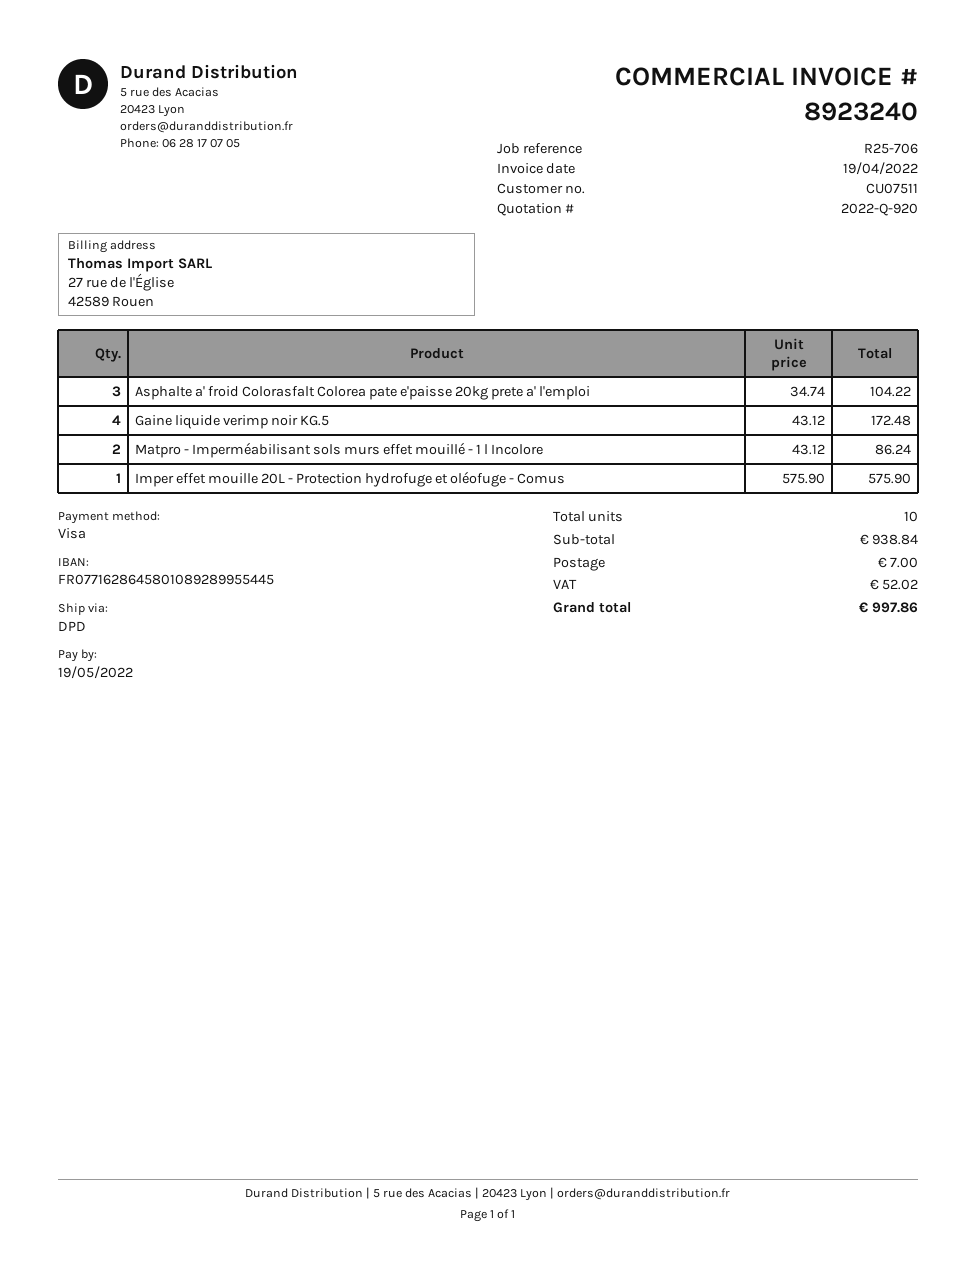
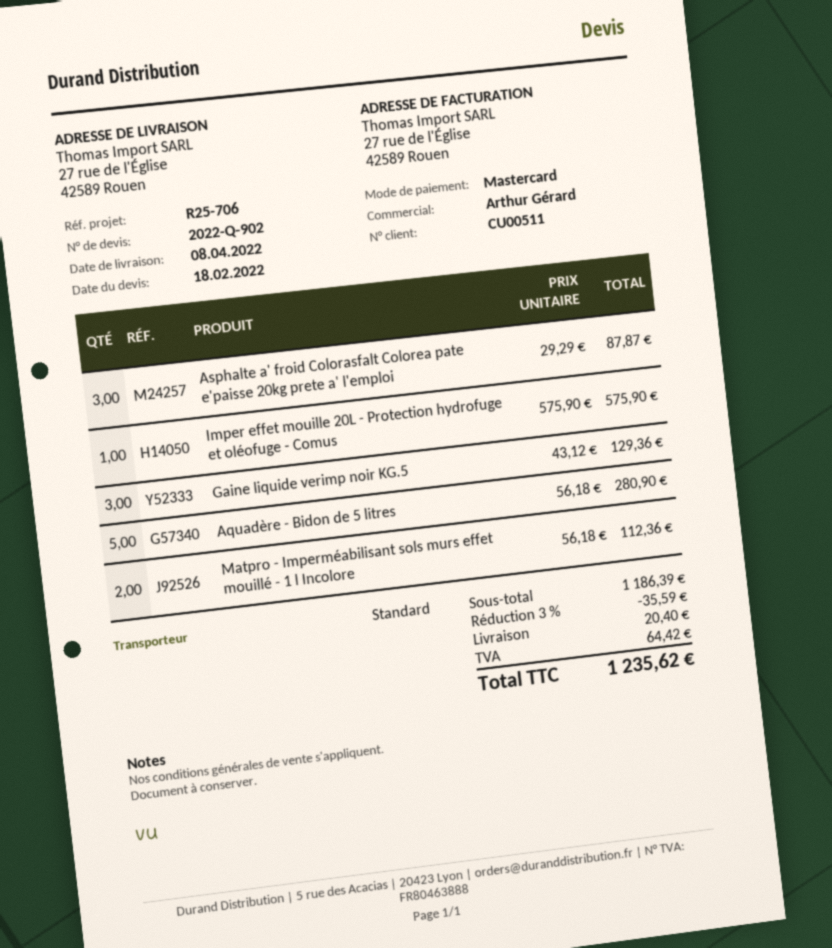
quote number: 2022-Q-920 -> 2022-Q-902
customer number: CU07511 -> CU00511
payment method: Visa -> Mastercard
shipping method: DPD -> standard
Asphalte a' froid Colorasfalt Colorea pate e'paisse 20kg prete a' l'emploi: 3 x 34.74 = 104.22 -> 3 x 29.29 = 87.87
Gaine liquide verimp noir KG.5: 4 x 43.12 = 172.48 -> 3 x 43.12 = 129.36
Matpro - Imperméabilisant sols murs effet mouillé - 1 l Incolore: 2 x 43.12 = 86.24 -> 2 x 56.18 = 112.36
Aquadère - Bidon de 5 litres: none -> 5 x 56.18 = 280.90
subtotal: 938.84 -> 1186.39
discount: none -> 3% = 35.59
shipping: 7.00 -> 20.40
tax: 52.02 -> 64.42
total: 997.86 -> 1235.62

